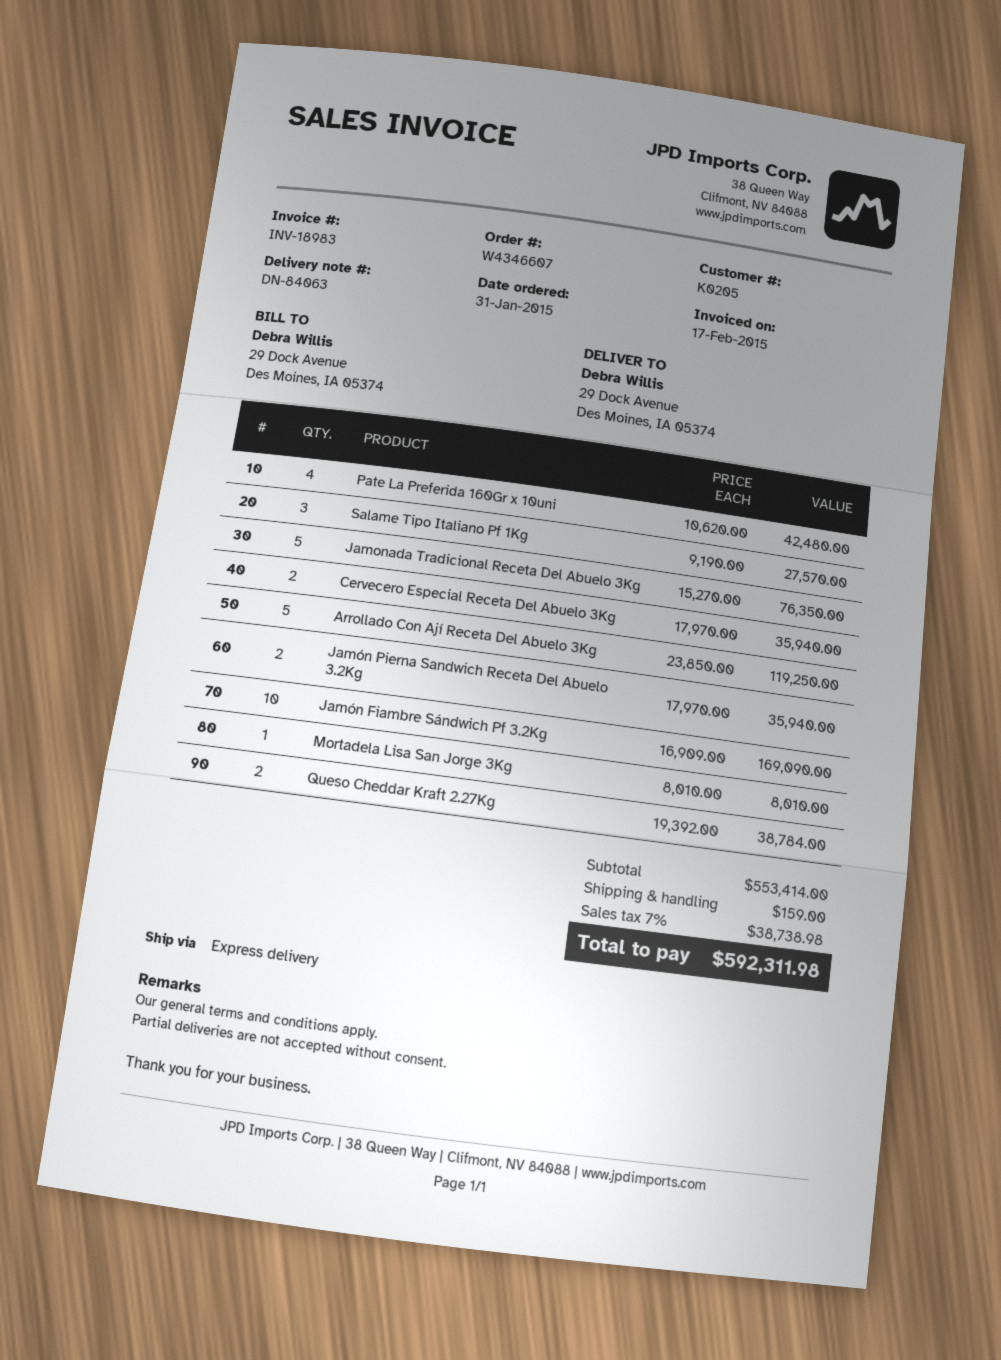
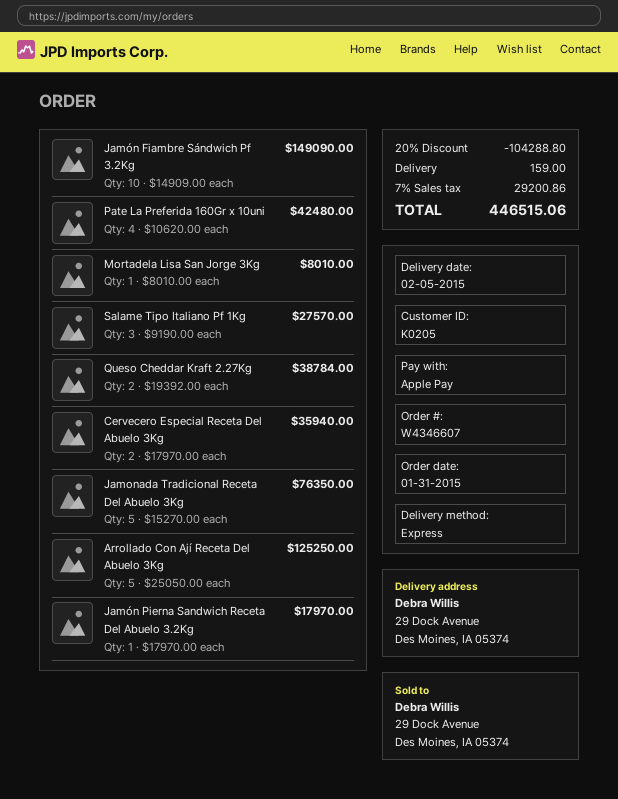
Arrollado Con Ají Receta Del Abuelo 3Kg: 5 x 23850.00 = 119250.00 -> 5 x 25050.00 = 125250.00
Jamón Pierna Sandwich Receta Del Abuelo 3.2Kg: 2 x 17970.00 = 35940.00 -> 1 x 17970.00 = 17970.00
Jamón Fiambre Sándwich Pf 3.2Kg: 10 x 16909.00 = 169090.00 -> 10 x 14909.00 = 149090.00
discount: none -> 20% = 104288.80
tax: 7% = 38738.98 -> 7% = 29200.86
total: 592311.98 -> 446515.06

